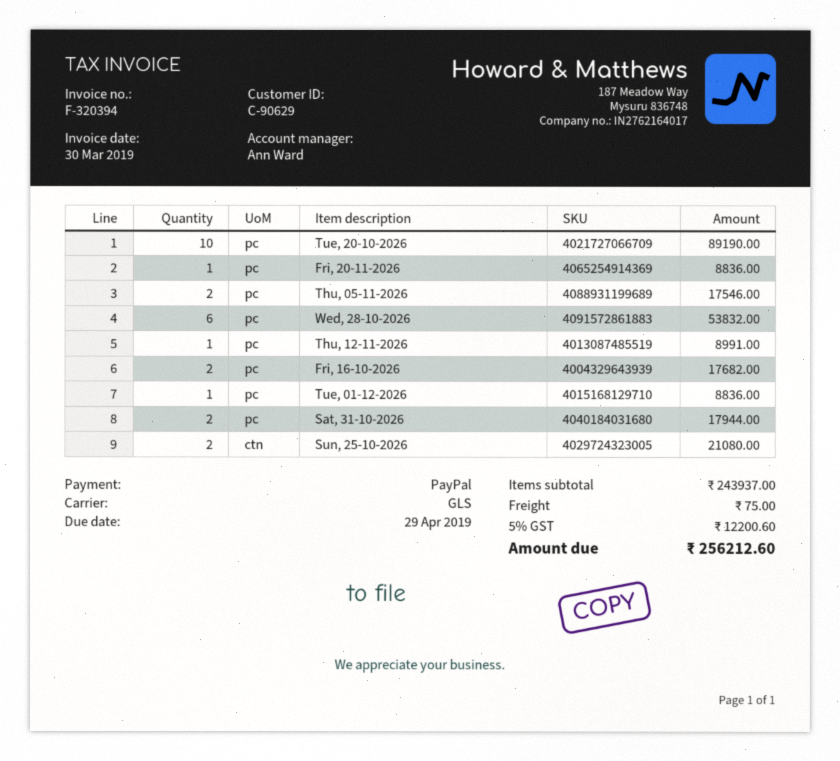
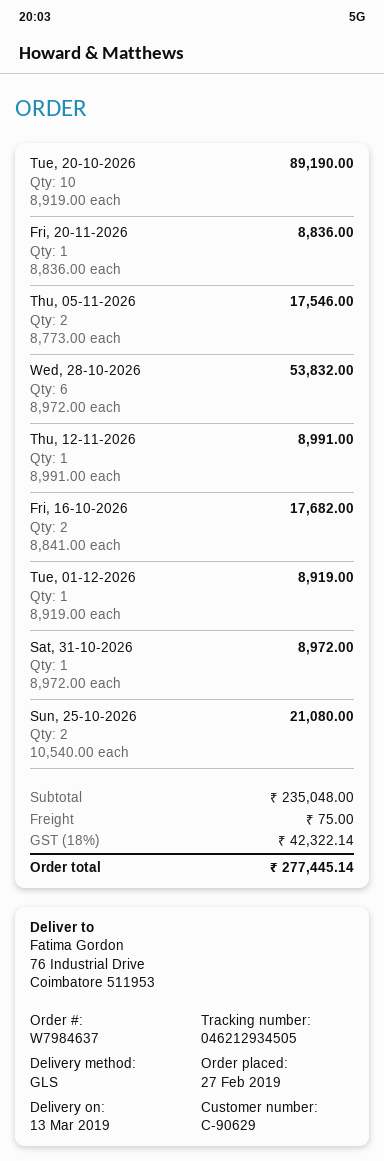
Tue, 01-12-2026: 1 for 8836.00 -> 1 for 8919.00
Sat, 31-10-2026: 2 for 17944.00 -> 1 for 8972.00
subtotal: 243937.00 -> 235048.00
tax: 5% = 12200.60 -> 18% = 42322.14
total: 256212.60 -> 277445.14

